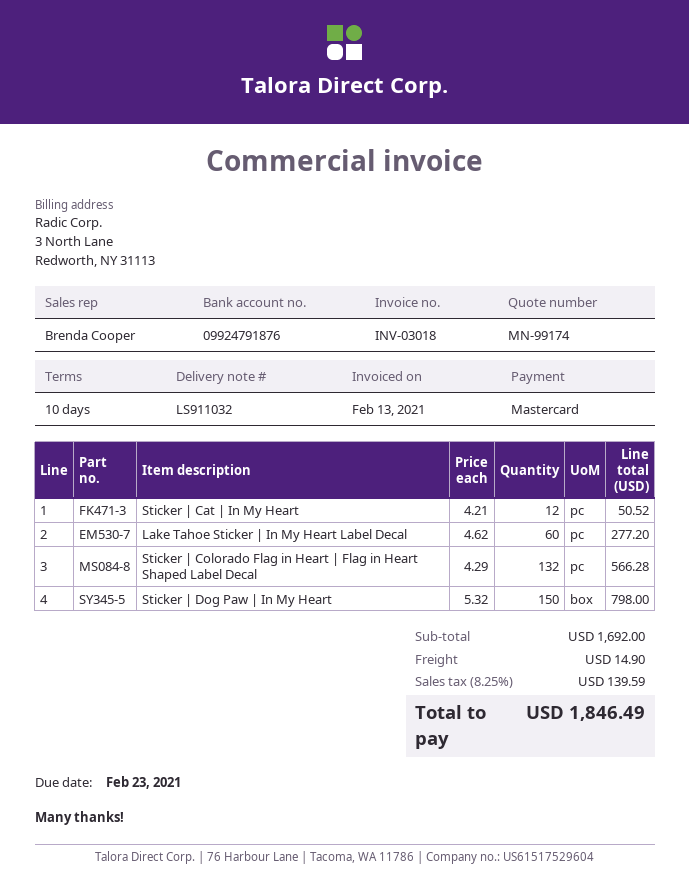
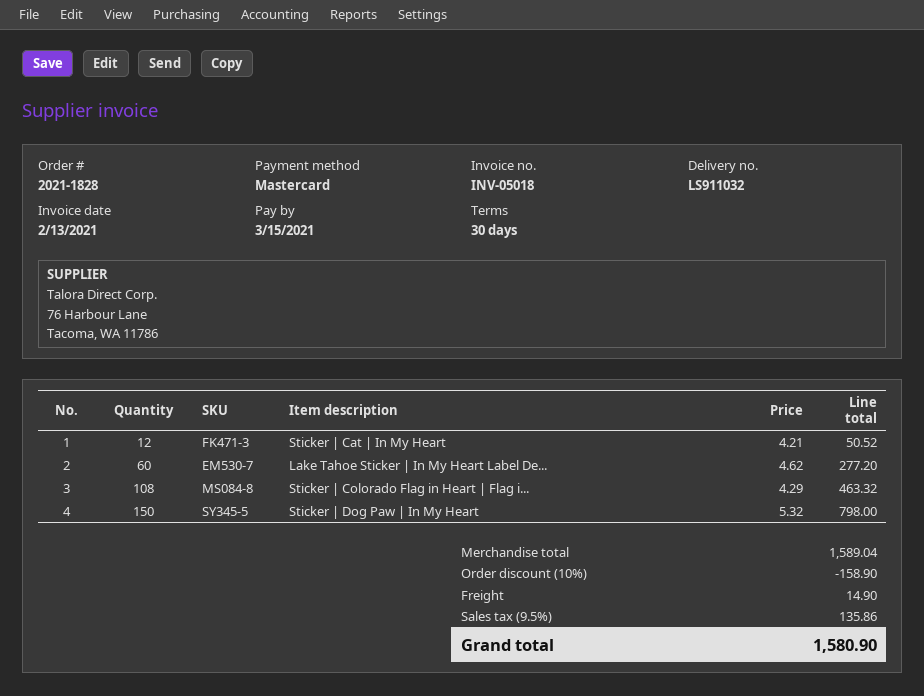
invoice number: INV-03018 -> INV-05018
payment terms: 10 days -> 30 days
due date: 2021-02-23 -> 2021-03-15
Sticker | Colorado Flag in Heart | Flag in Heart Shaped Label Decal: 132 x 4.29 = 566.28 -> 108 x 4.29 = 463.32
subtotal: 1692.00 -> 1589.04
discount: none -> 10% = 158.90
tax: 8.25% = 139.59 -> 9.5% = 135.86
total: 1846.49 -> 1580.90

